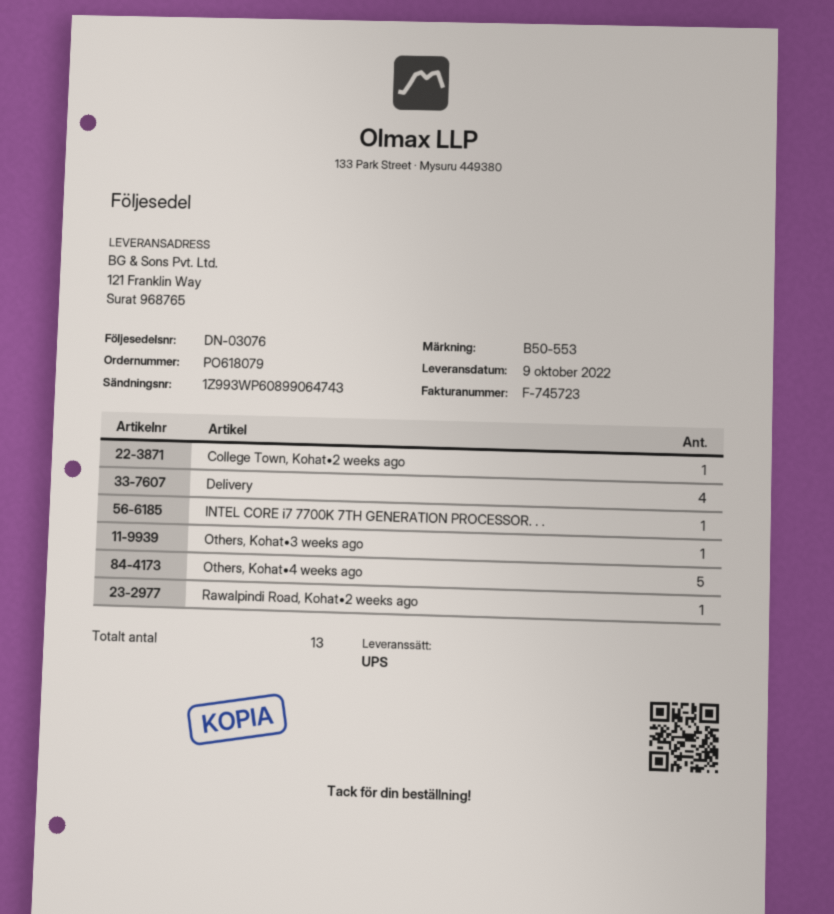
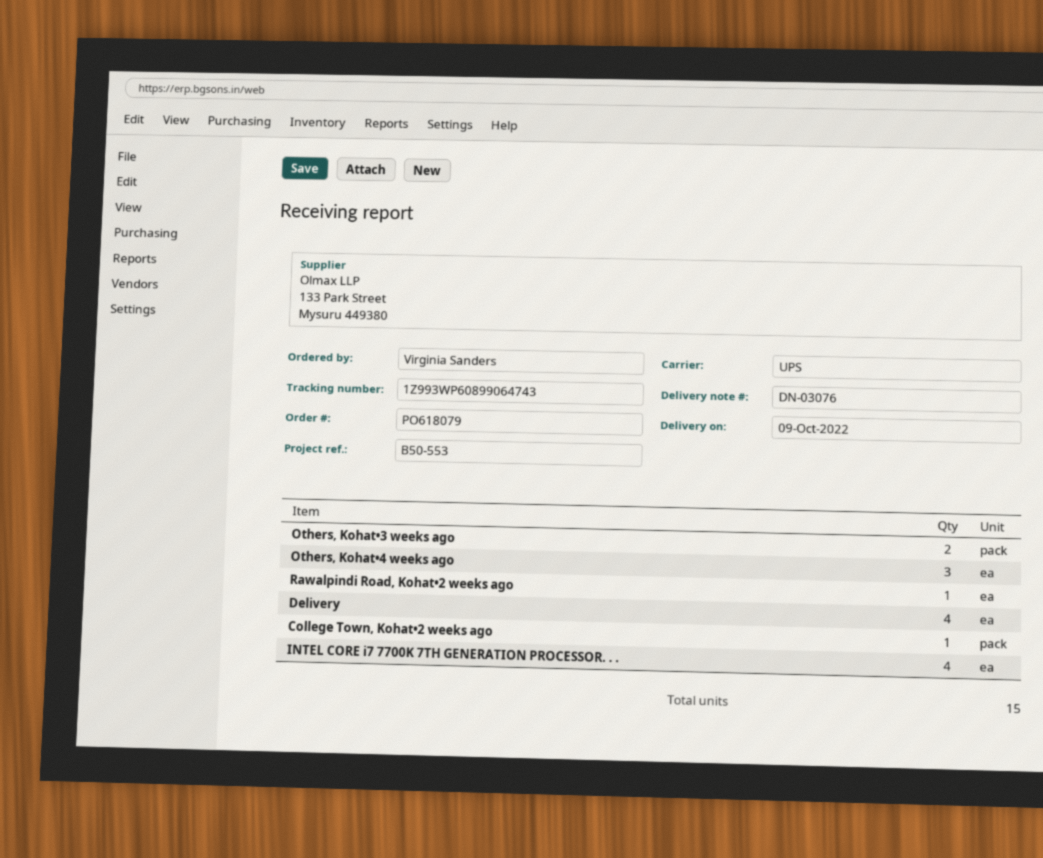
INTEL CORE i7 7700K 7TH GENERATION PROCESSOR. . .: 1 -> 4
Others, Kohat•3 weeks ago: 1 -> 2
Others, Kohat•4 weeks ago: 5 -> 3
total quantity: 13 -> 15

